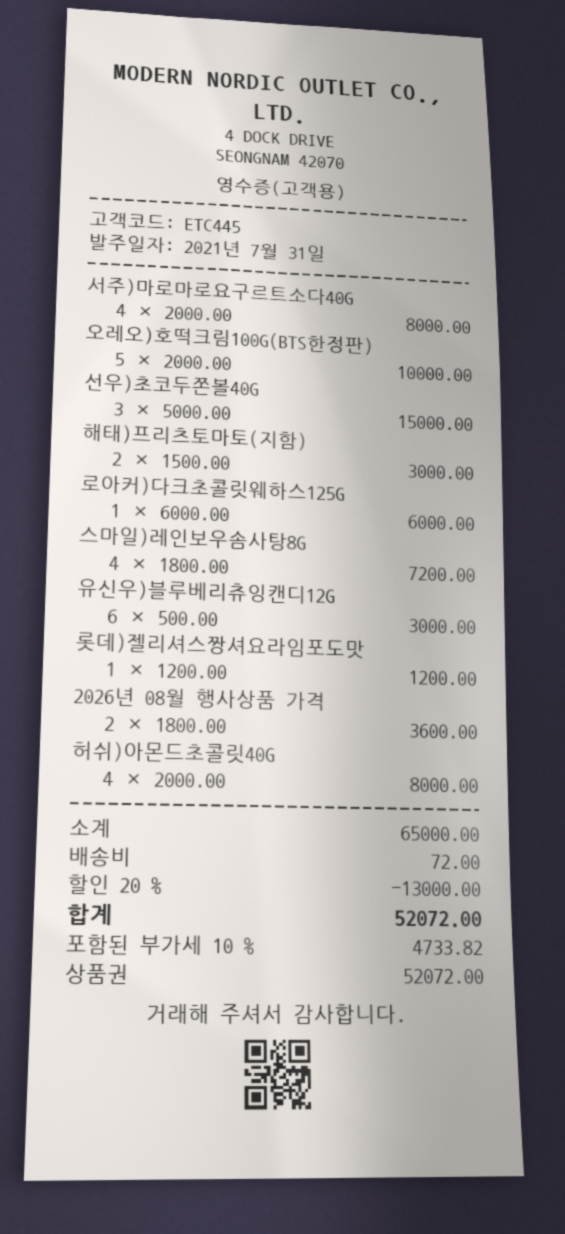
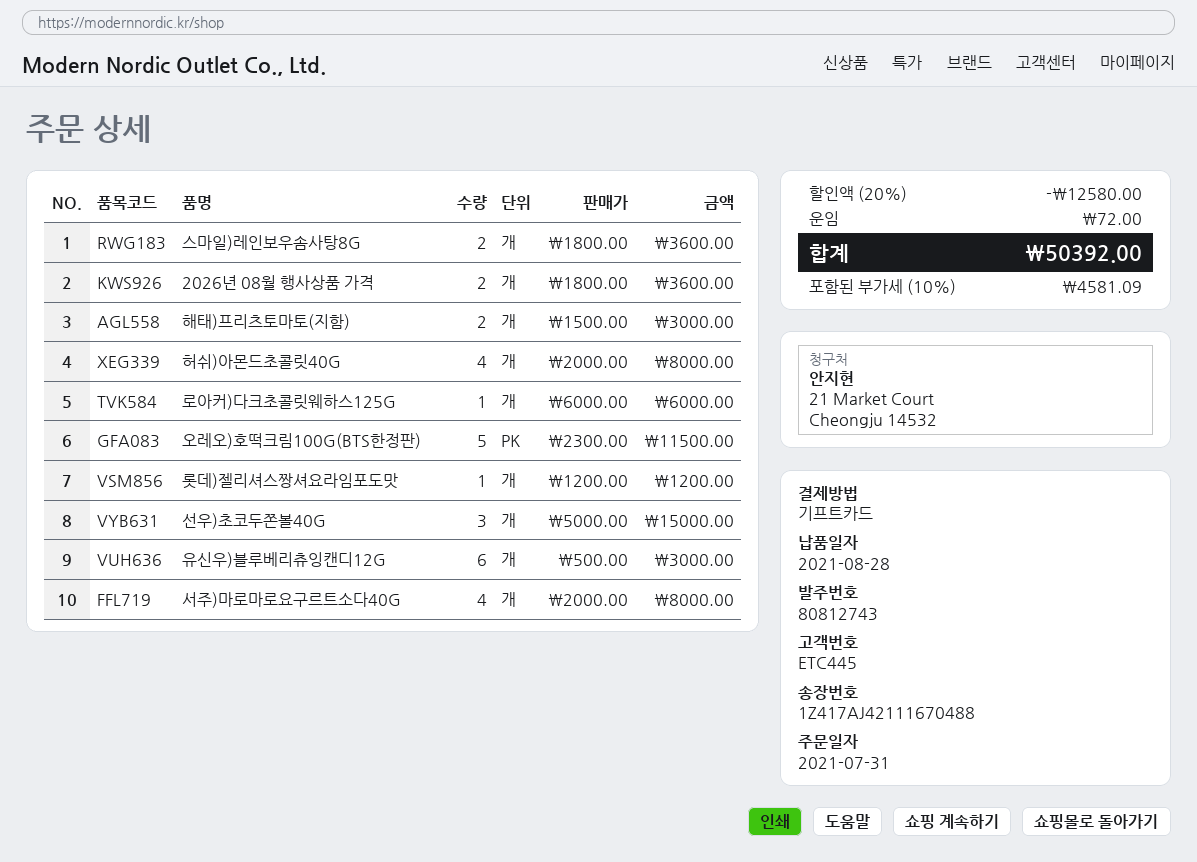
오레오)호떡크림100G(BTS한정판): 5 x 2000.00 = 10000.00 -> 5 x 2300.00 = 11500.00
스마일)레인보우솜사탕8G: 4 x 1800.00 = 7200.00 -> 2 x 1800.00 = 3600.00
discount: 20% = 13000.00 -> 20% = 12580.00
tax: 10% = 4733.82 -> 10% = 4581.09
total: 52072.00 -> 50392.00

